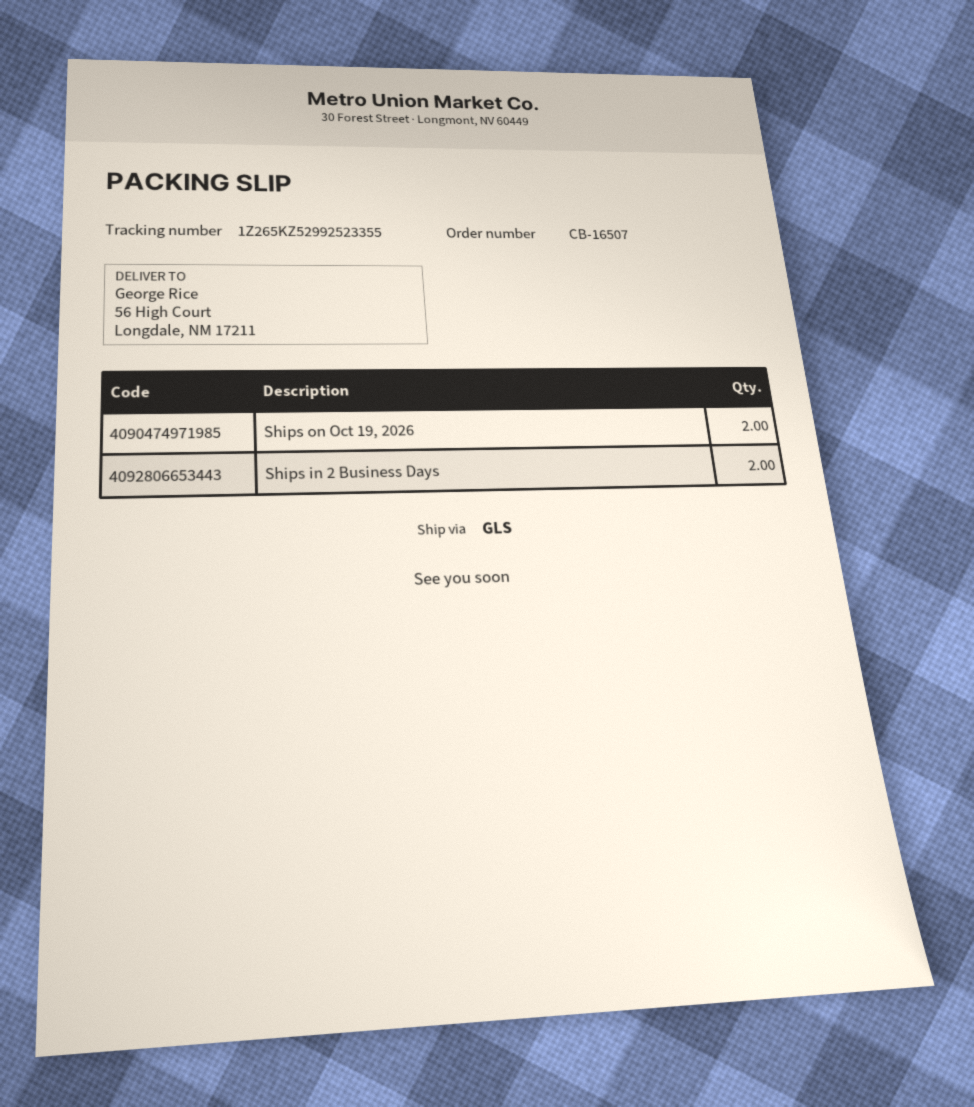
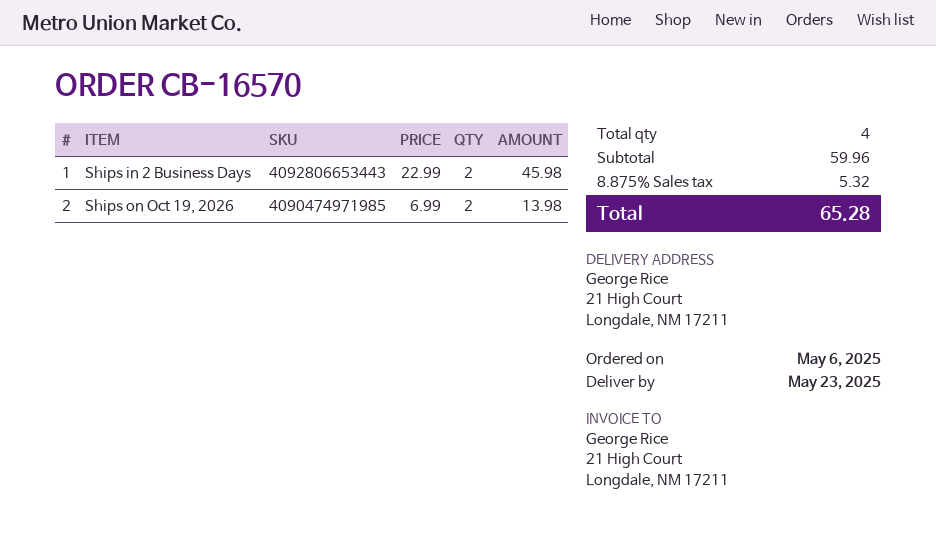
order number: CB-16507 -> CB-16570
ship to: 56 High Court, Longdale, NM 17211 -> 21 High Court, Longdale, NM 17211

